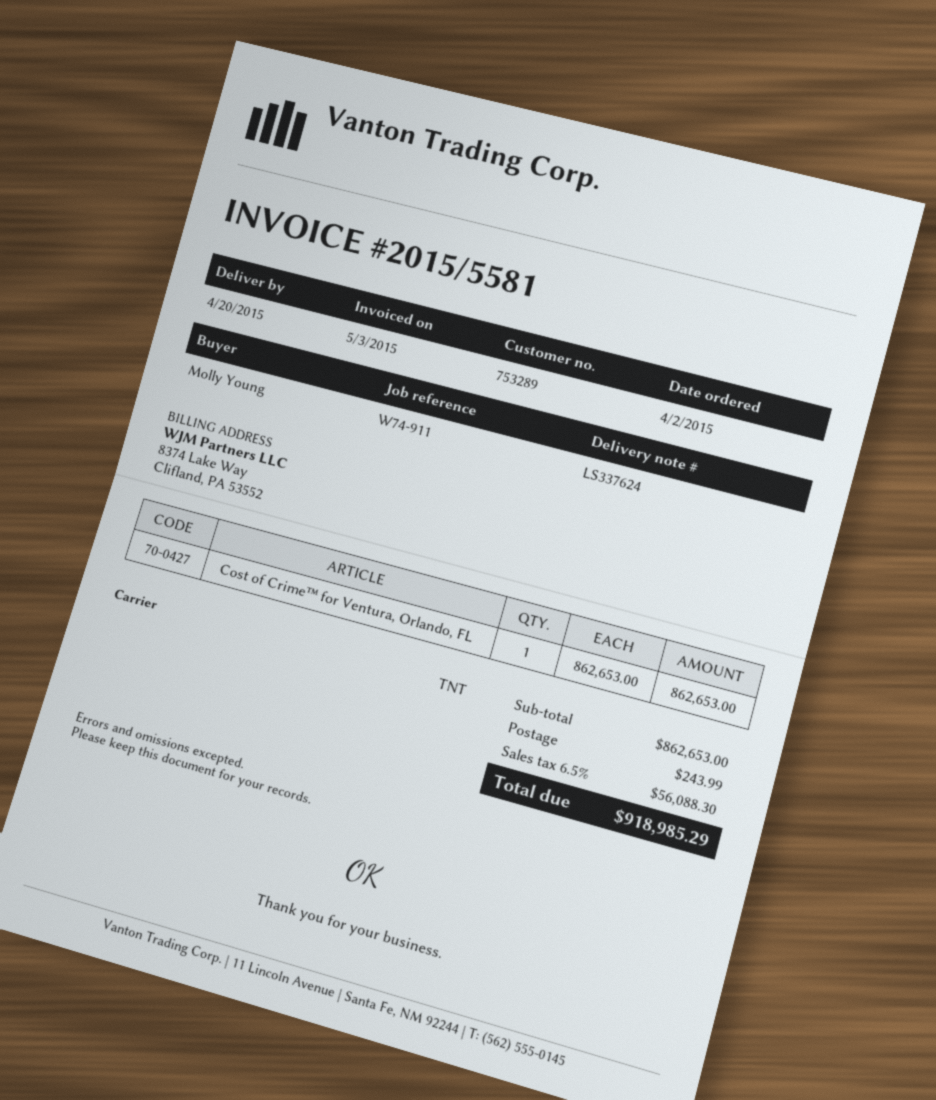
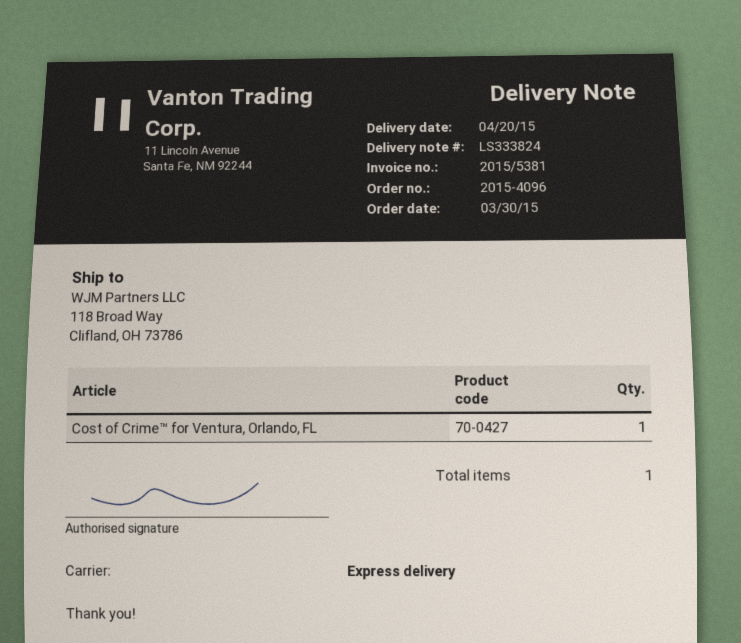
order date: 2015-04-02 -> 2015-03-30
delivery note number: LS337624 -> LS333824
invoice number: 2015/5581 -> 2015/5381
shipping method: TNT -> express

